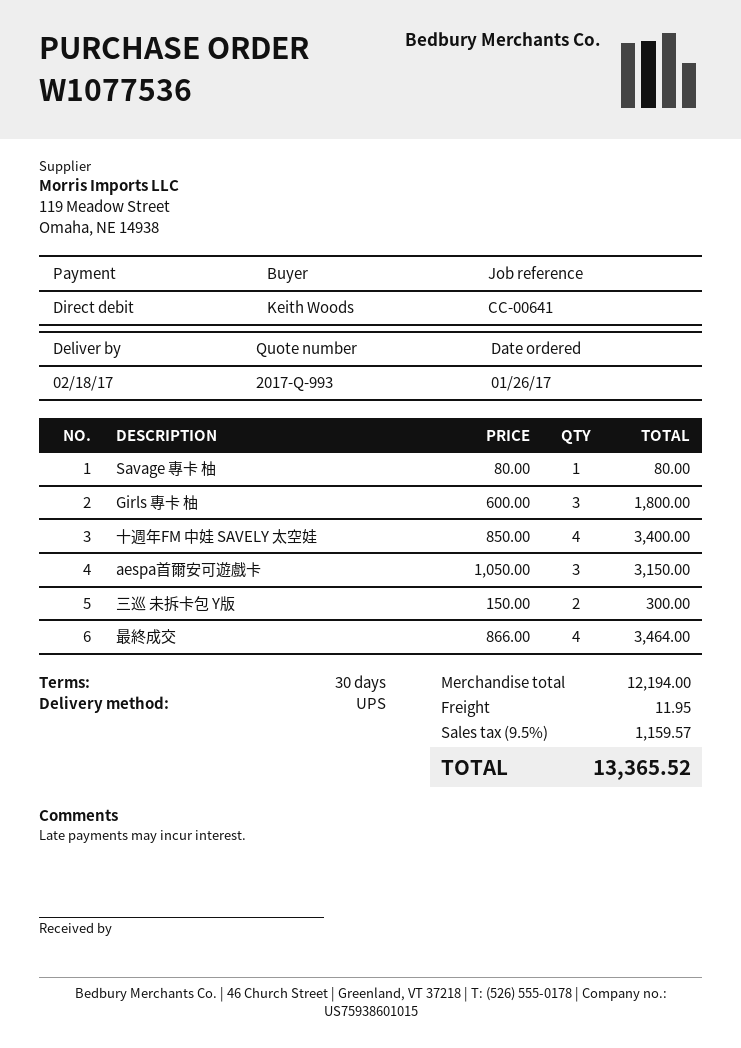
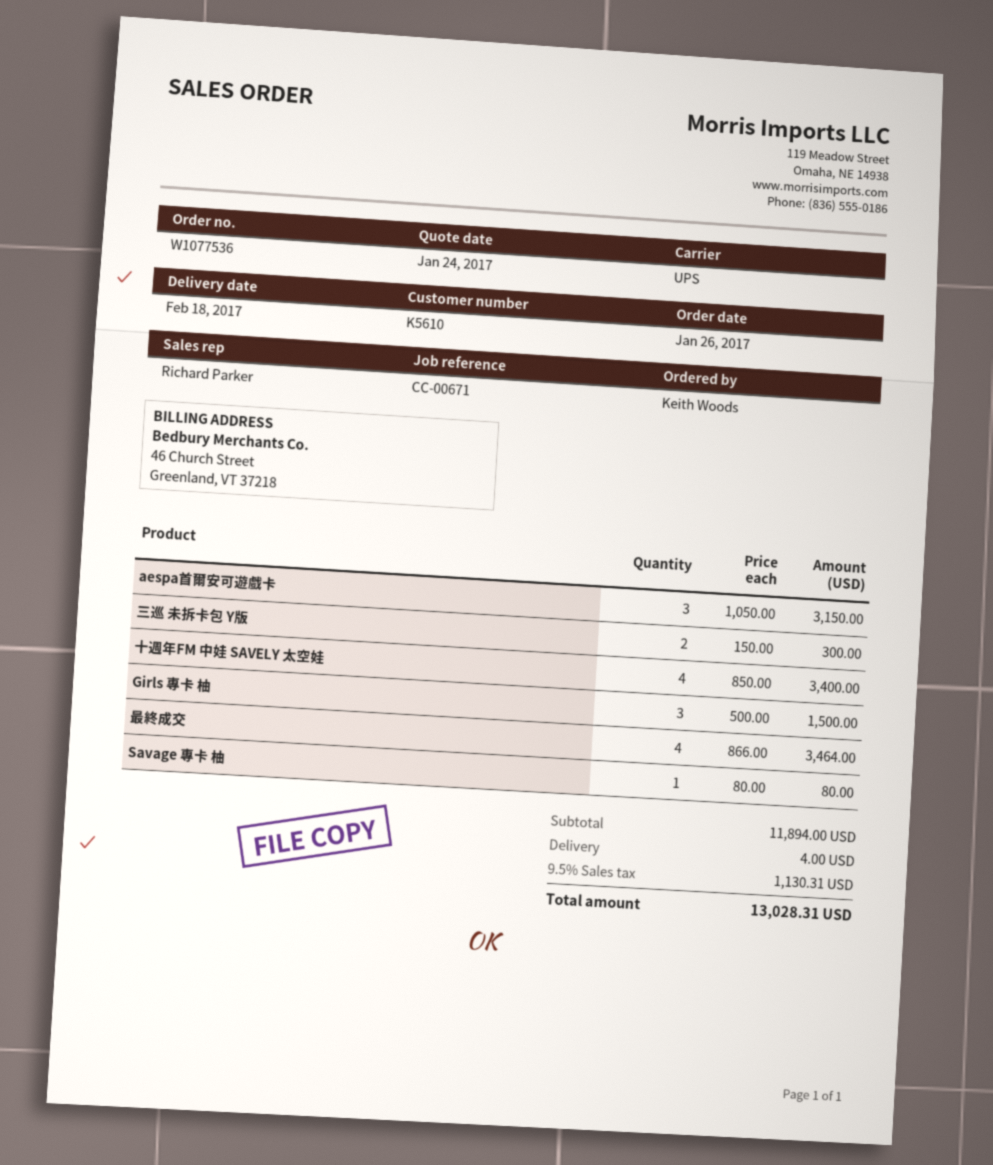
reference: CC-00641 -> CC-00671
Girls 專卡 柚: 3 x 600.00 = 1800.00 -> 3 x 500.00 = 1500.00
subtotal: 12194.00 -> 11894.00
shipping: 11.95 -> 4.00
tax: 9.5% = 1159.57 -> 9.5% = 1130.31
total: 13365.52 -> 13028.31

